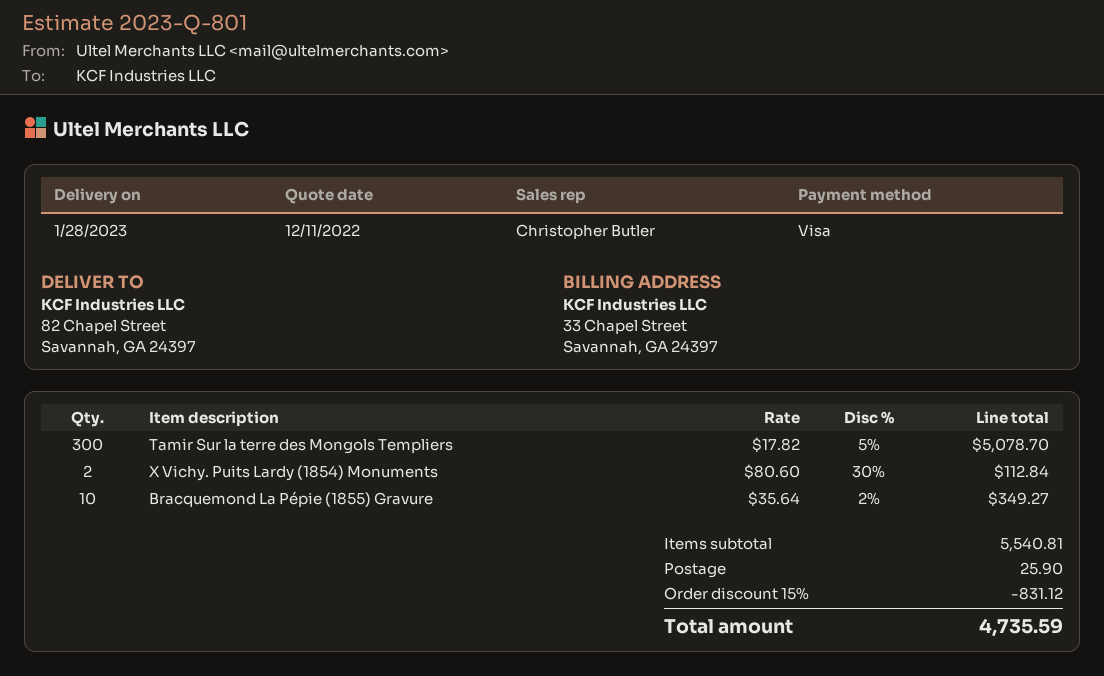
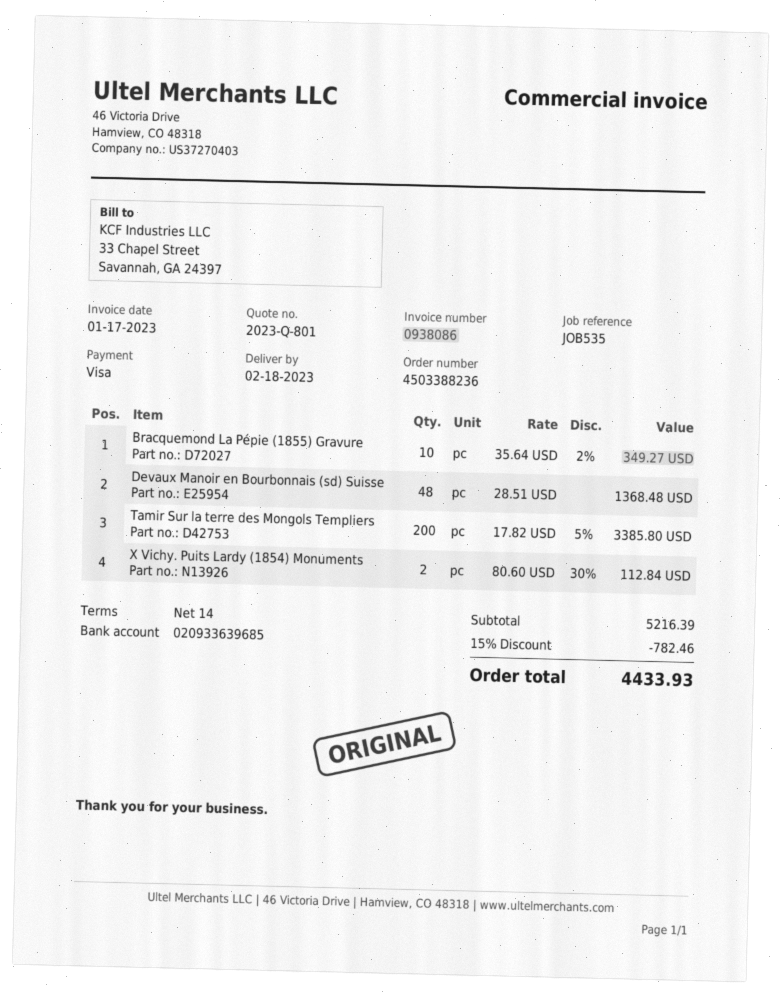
delivery date: 2023-01-28 -> 2023-02-18
Tamir Sur la terre des Mongols Templiers: 300 x 17.82 - 5% = 5078.70 -> 200 x 17.82 - 5% = 3385.80
Devaux Manoir en Bourbonnais (sd) Suisse: none -> 48 x 28.51 = 1368.48
subtotal: 5540.81 -> 5216.39
discount: 15% = 831.12 -> 15% = 782.46
shipping: 25.90 -> none
total: 4735.59 -> 4433.93

